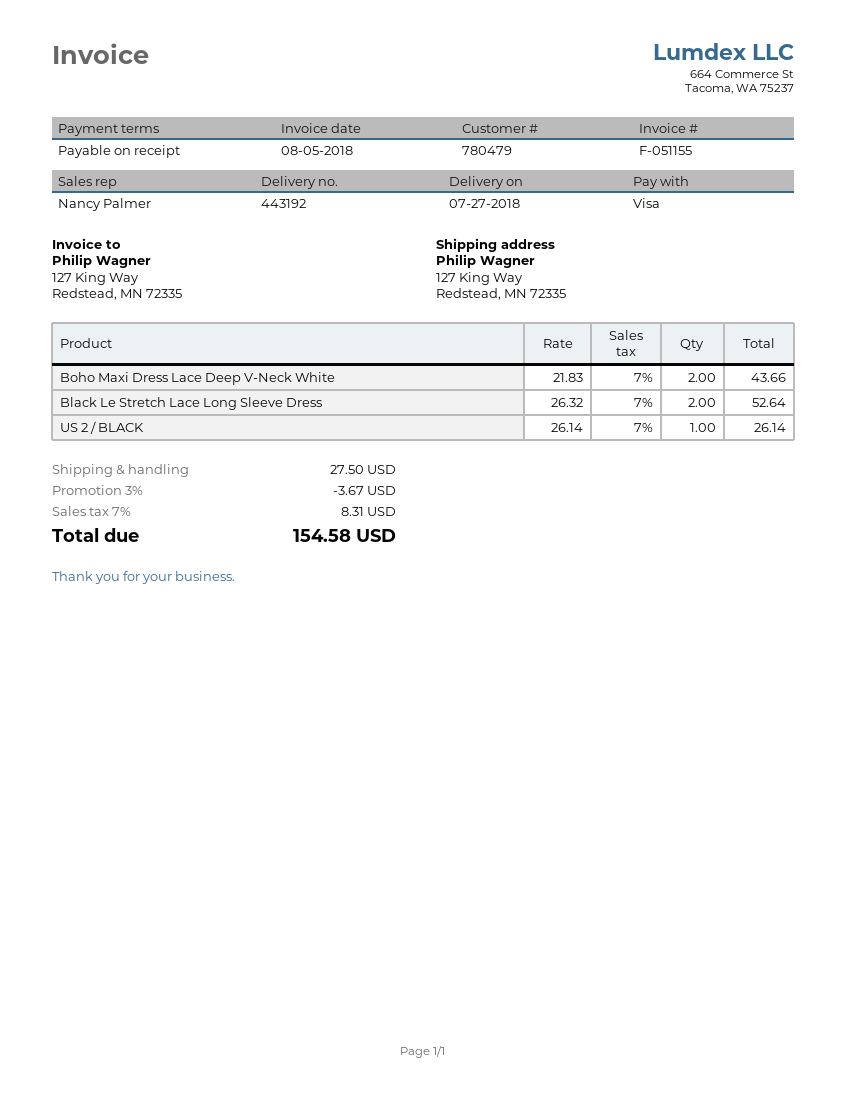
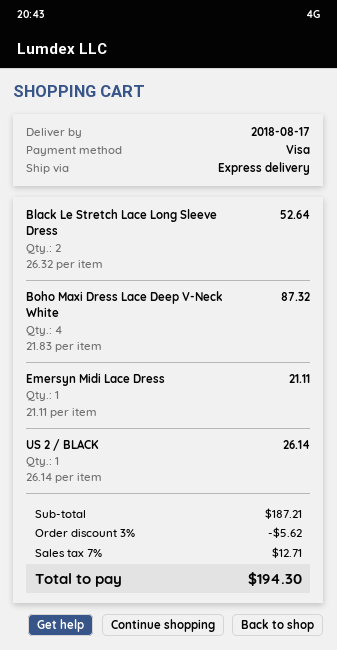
delivery date: 2018-07-27 -> 2018-08-17
Boho Maxi Dress Lace Deep V-Neck White: 2 x 21.83 = 43.66 -> 4 x 21.83 = 87.32
Emersyn Midi Lace Dress: none -> 1 x 21.11 = 21.11
discount: 3% = 3.67 -> 3% = 5.62
shipping: 27.50 -> none
tax: 7% = 8.31 -> 7% = 12.71
total: 154.58 -> 194.30

